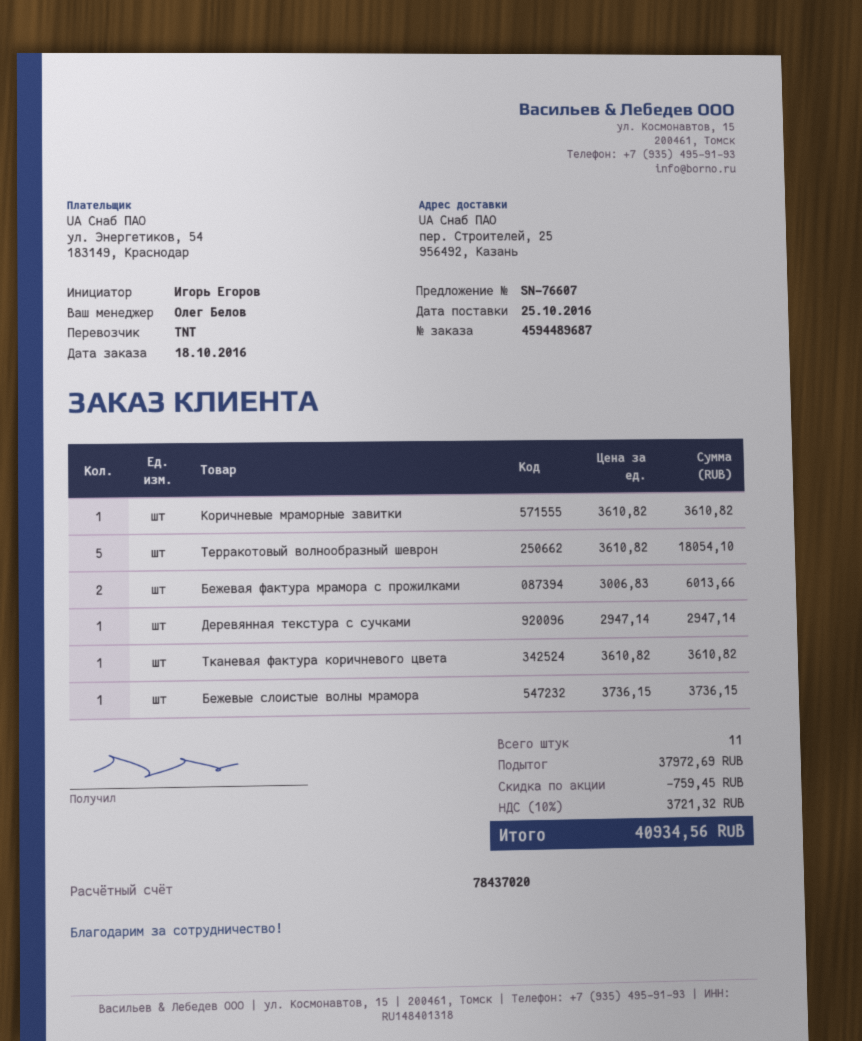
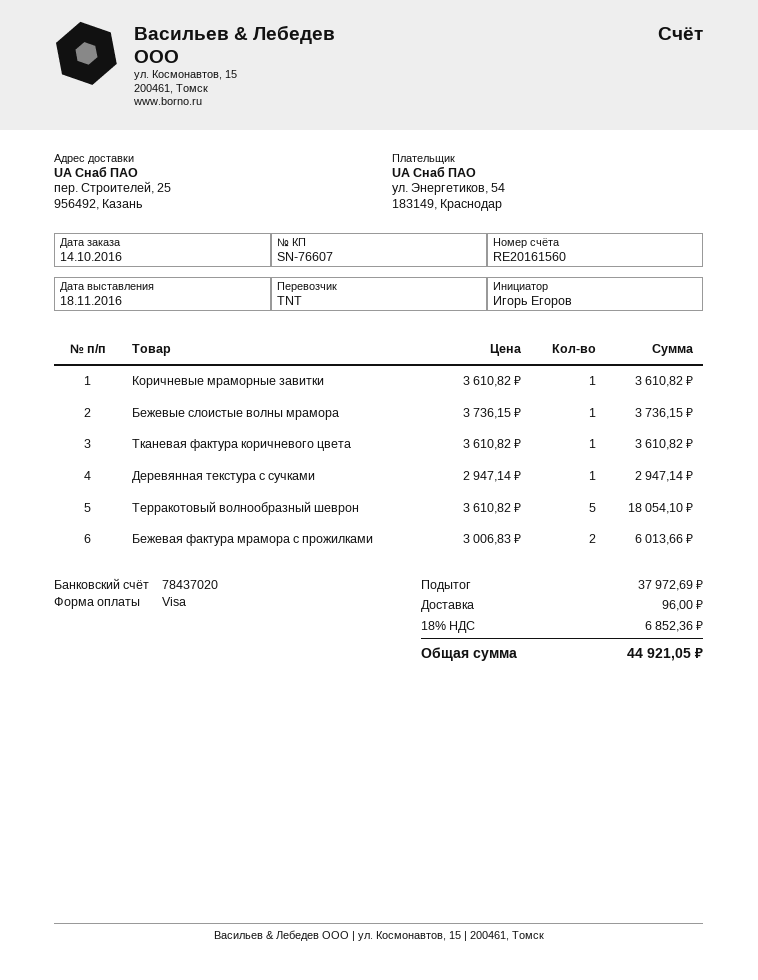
order date: 2016-10-18 -> 2016-10-14
discount: 759.45 -> none
shipping: none -> 96.00
tax: 10% = 3721.32 -> 18% = 6852.36
total: 40934.56 -> 44921.05

